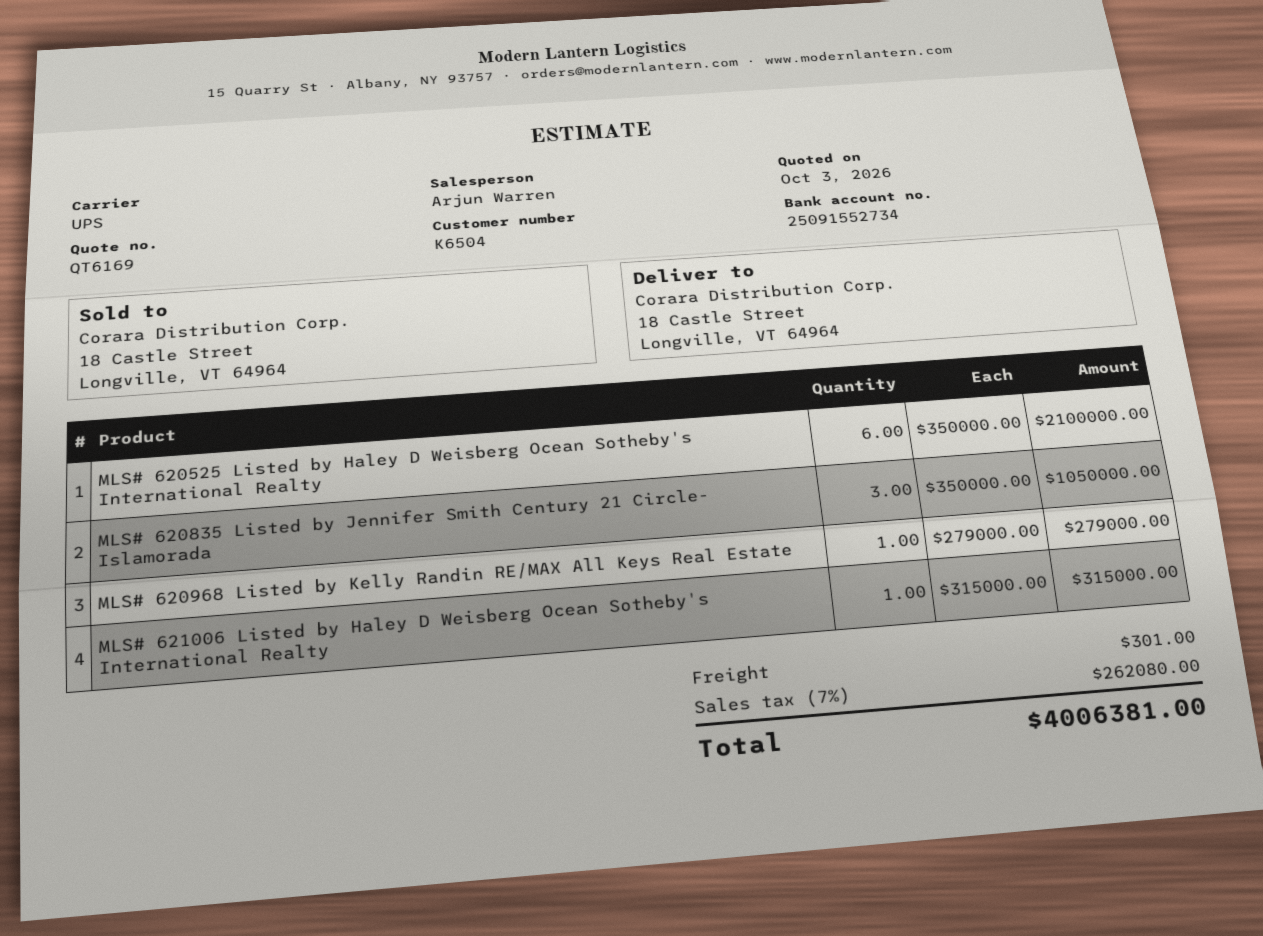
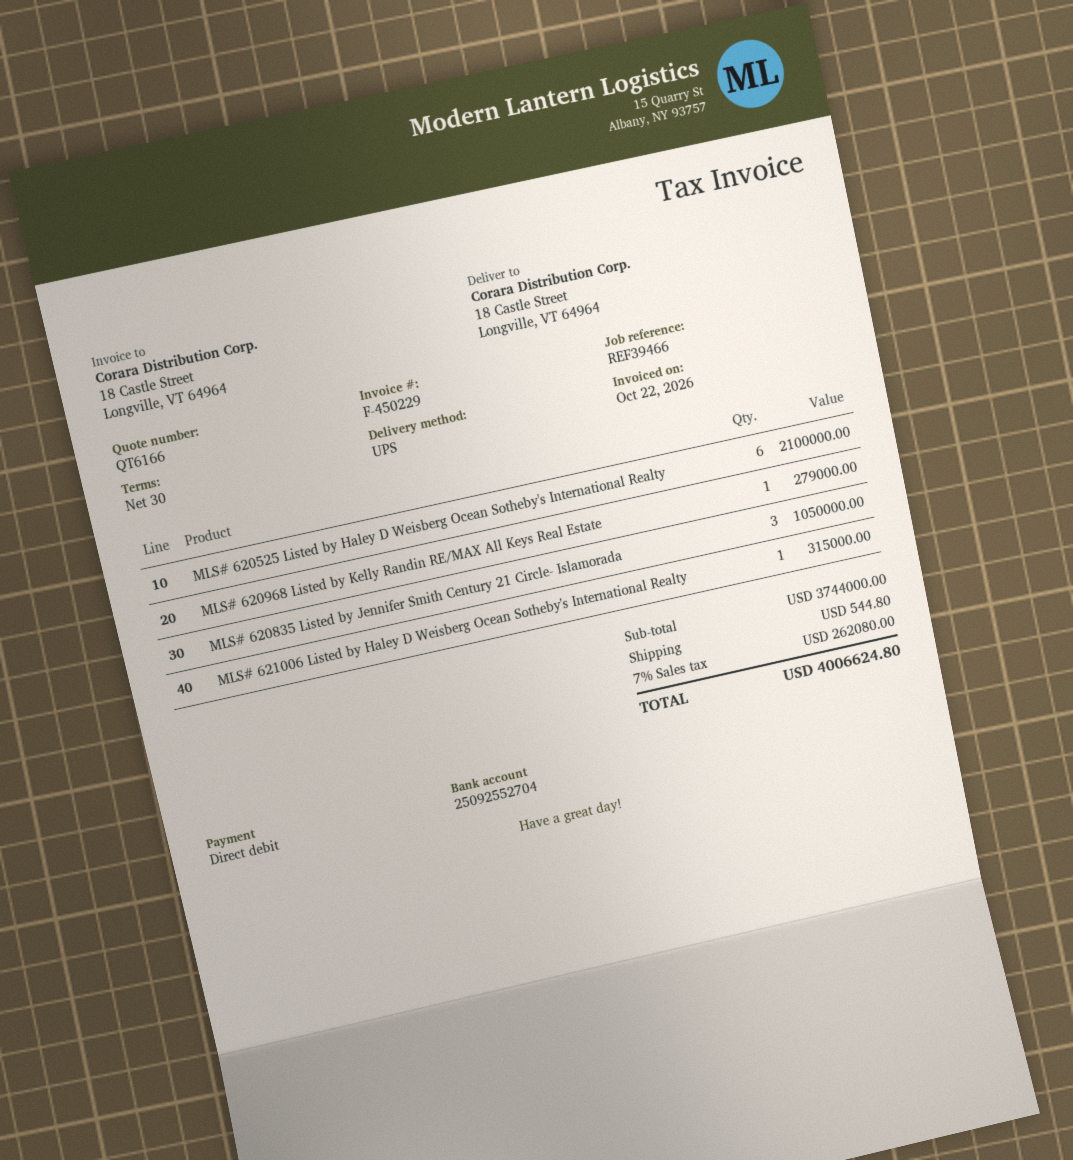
quote number: QT6169 -> QT6166
bank account: 25091552734 -> 25092552704
shipping: 301.00 -> 544.80
total: 4006381.00 -> 4006624.80

